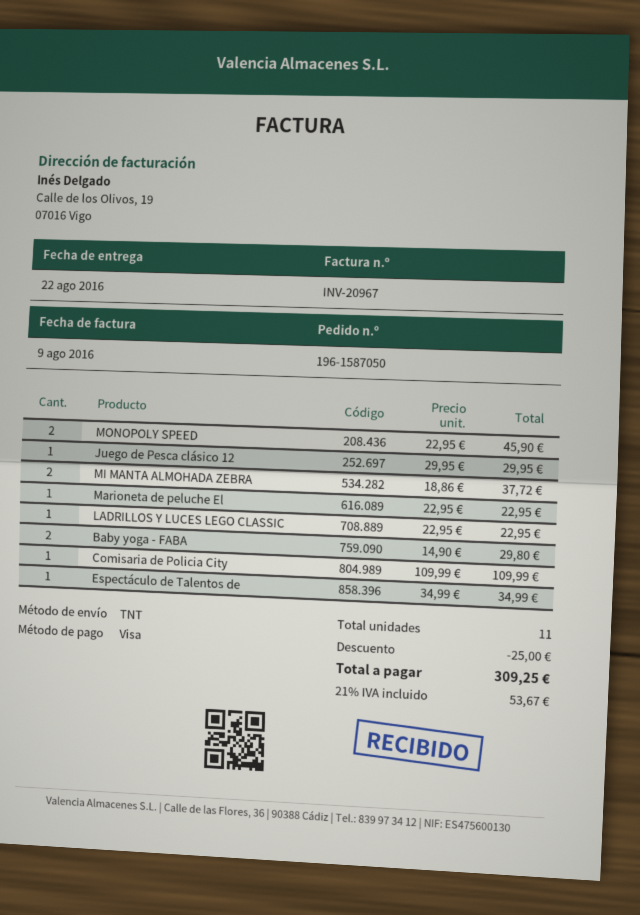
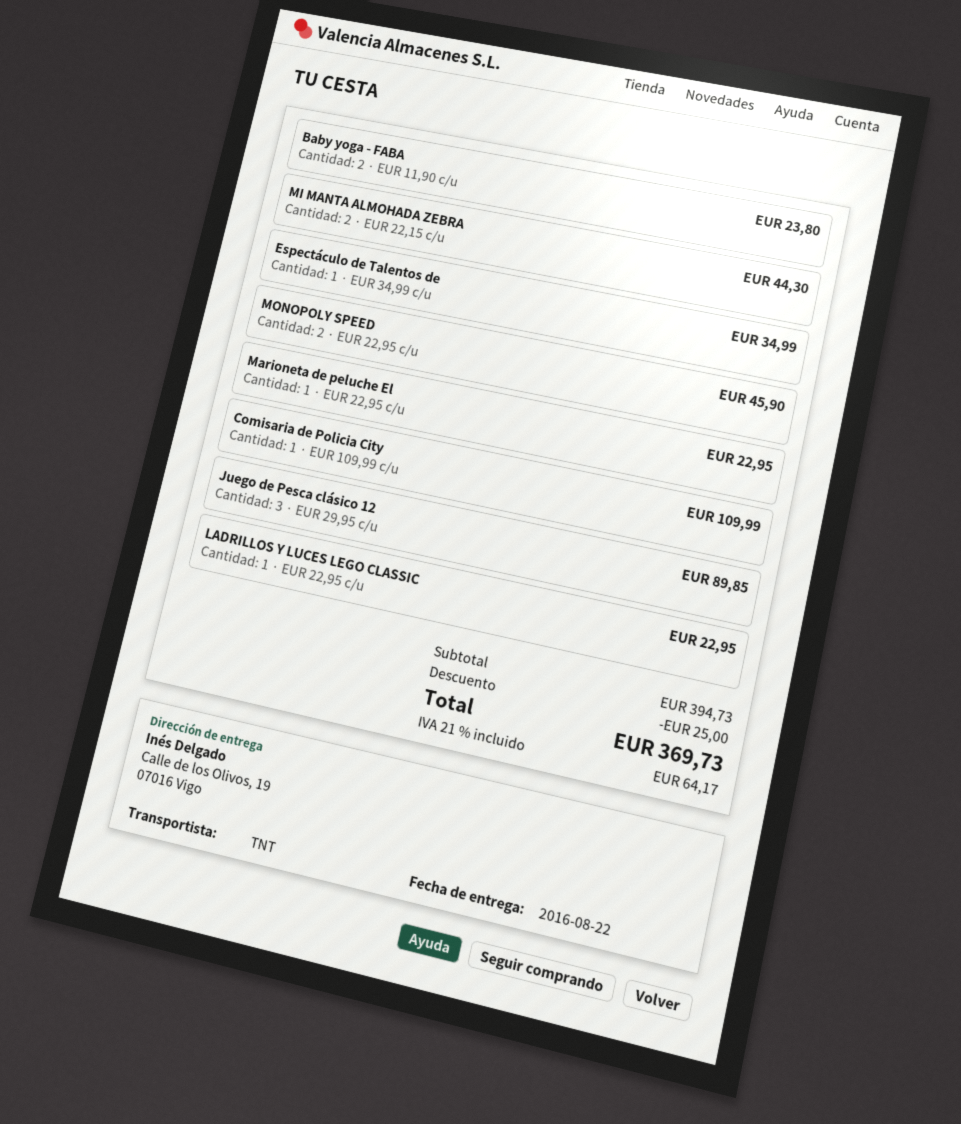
Juego de Pesca clásico 12: 1 x 29.95 = 29.95 -> 3 x 29.95 = 89.85
MI MANTA ALMOHADA ZEBRA: 2 x 18.86 = 37.72 -> 2 x 22.15 = 44.30
Baby yoga - FABA: 2 x 14.90 = 29.80 -> 2 x 11.90 = 23.80
tax: 21% = 53.67 -> 21% = 64.17
total: 309.25 -> 369.73

